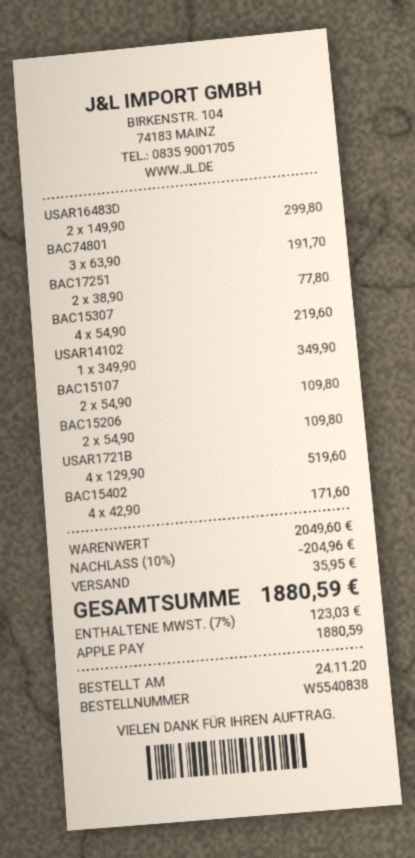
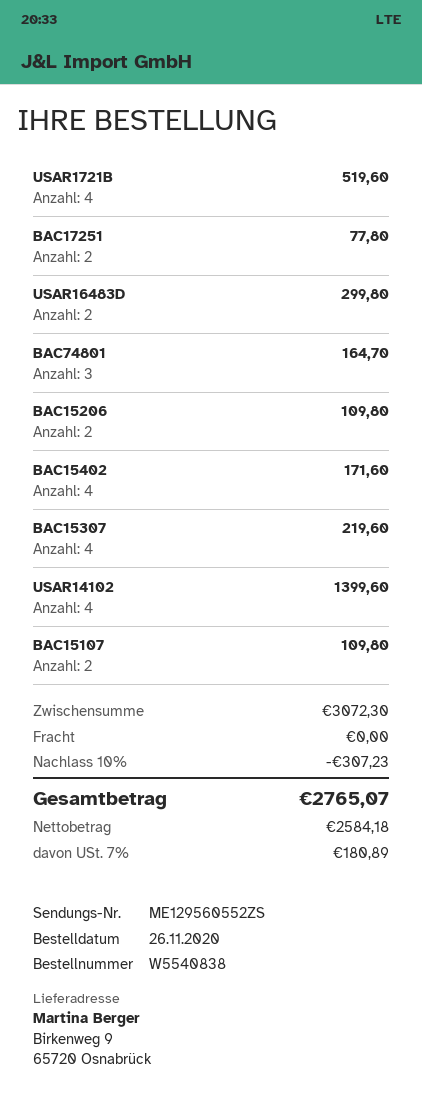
order date: 2020-11-24 -> 2020-11-26
BAC74801: 3 for 191.70 -> 3 for 164.70
USAR14102: 1 for 349.90 -> 4 for 1399.60
subtotal: 2049.60 -> 3072.30
discount: 10% = 204.96 -> 10% = 307.23
shipping: 35.95 -> 0.00
tax: 7% = 123.03 -> 7% = 180.89
total: 1880.59 -> 2765.07

